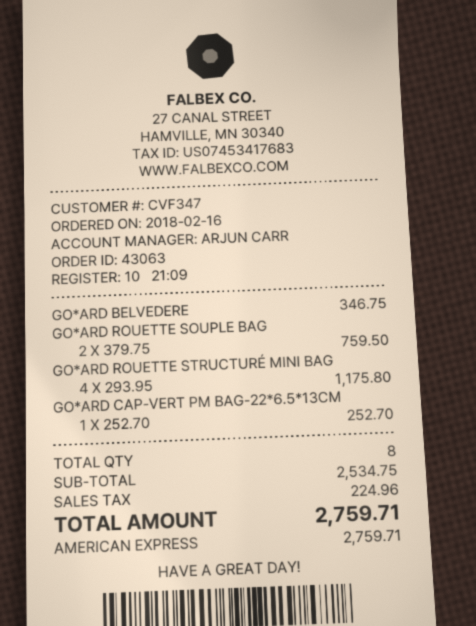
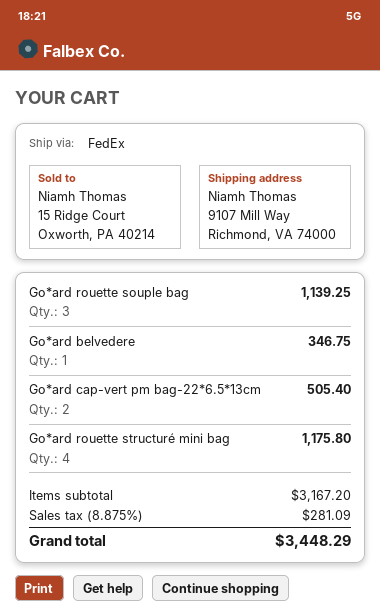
GO*ARD ROUETTE SOUPLE BAG: 2 for 759.50 -> 3 for 1139.25
GO*ARD CAP-VERT PM BAG-22*6.5*13CM: 1 for 252.70 -> 2 for 505.40
subtotal: 2534.75 -> 3167.20
tax: 224.96 -> 281.09
total: 2759.71 -> 3448.29

